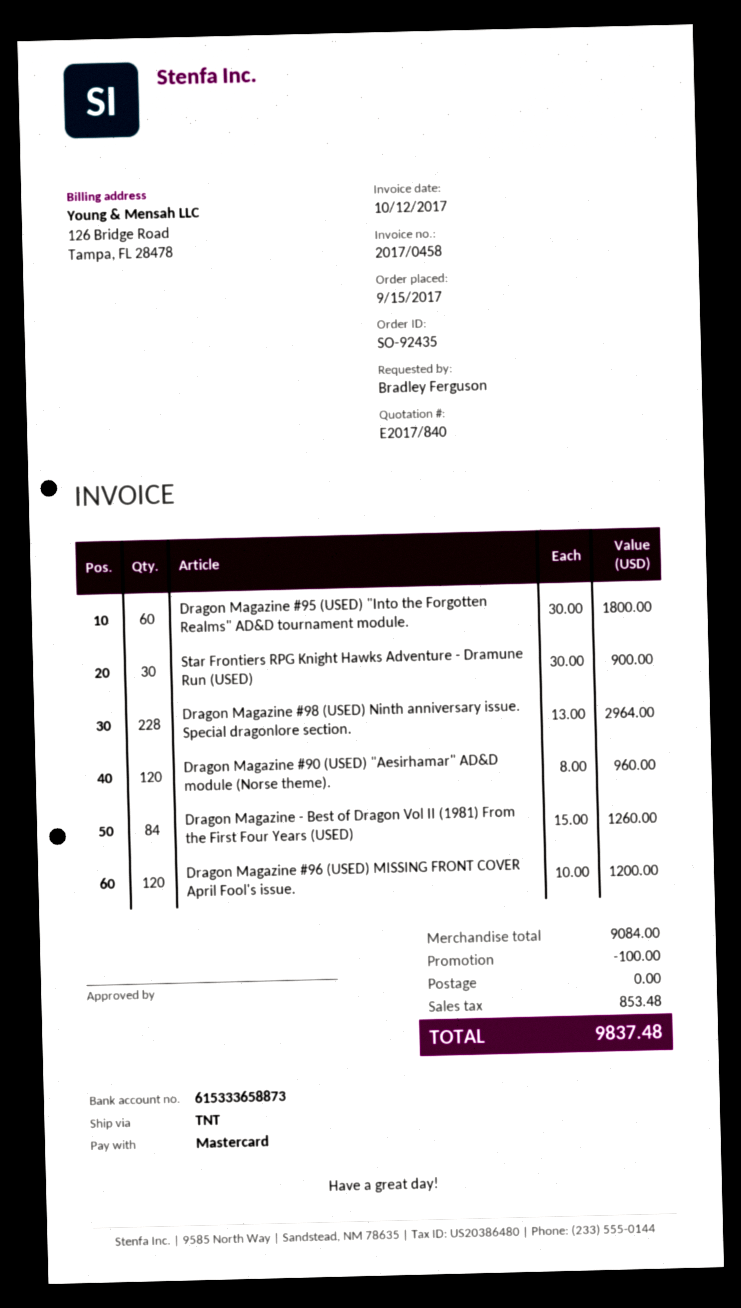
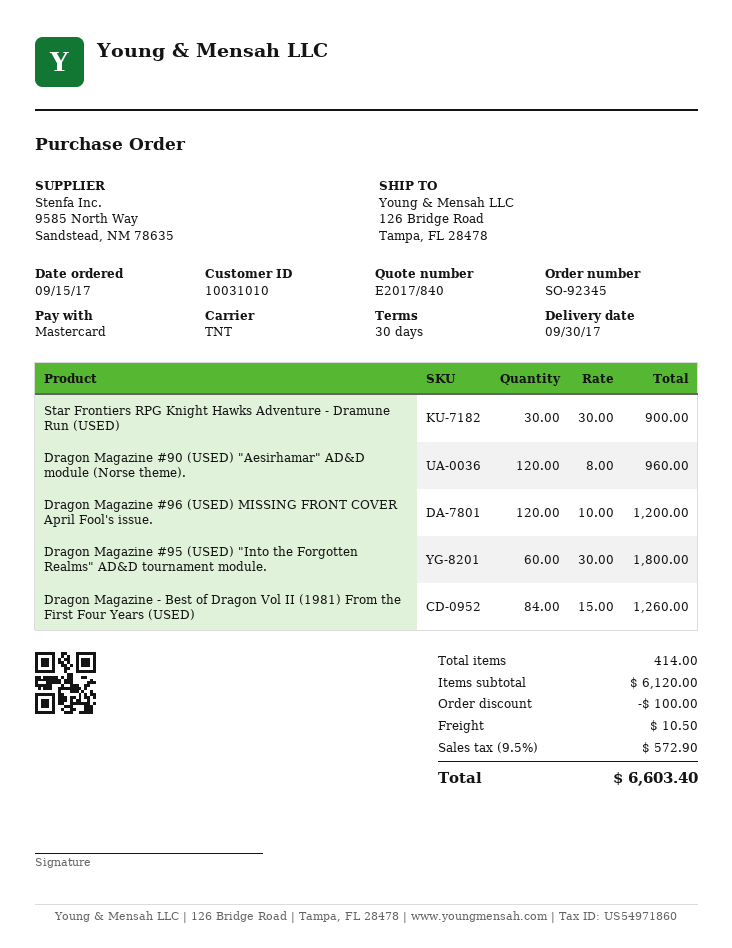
order number: SO-92435 -> SO-92345
Dragon Magazine #98 (USED) Ninth anniversary issue. Special dragonlore section.: 228 x 13.00 = 2964.00 -> none
subtotal: 9084.00 -> 6120.00
shipping: 0.00 -> 10.50
tax: 853.48 -> 572.90
total: 9837.48 -> 6603.40

